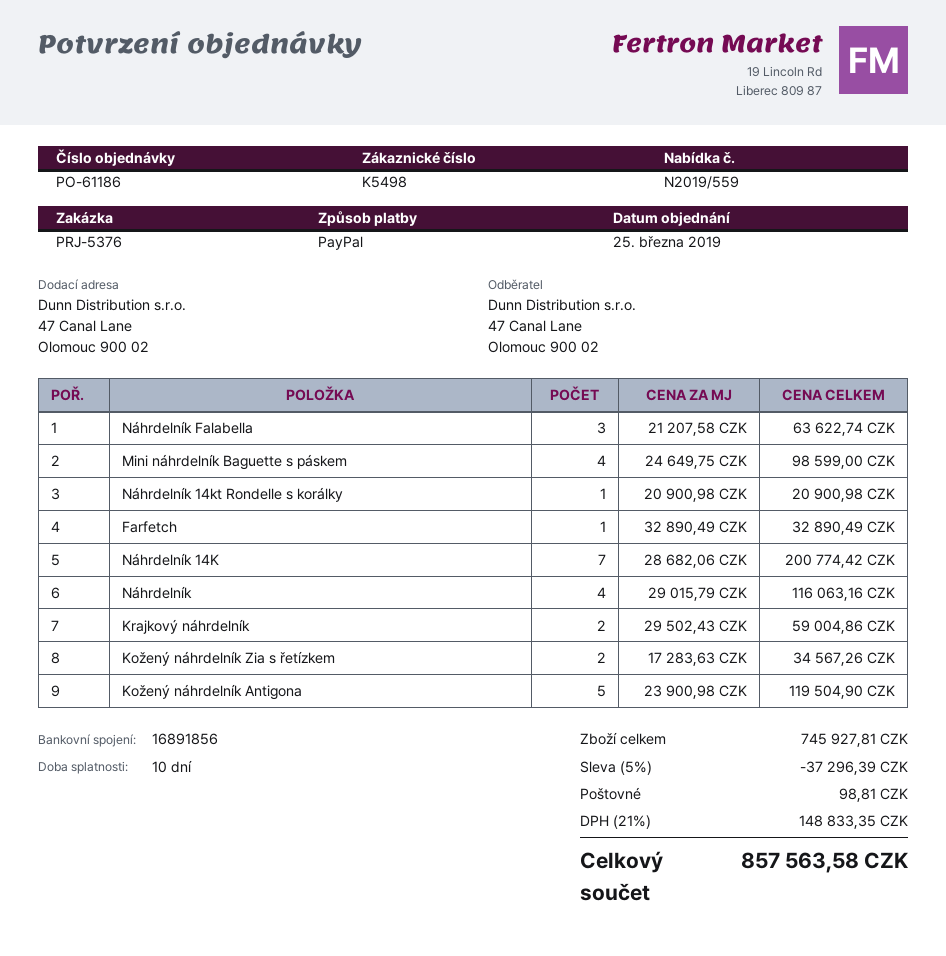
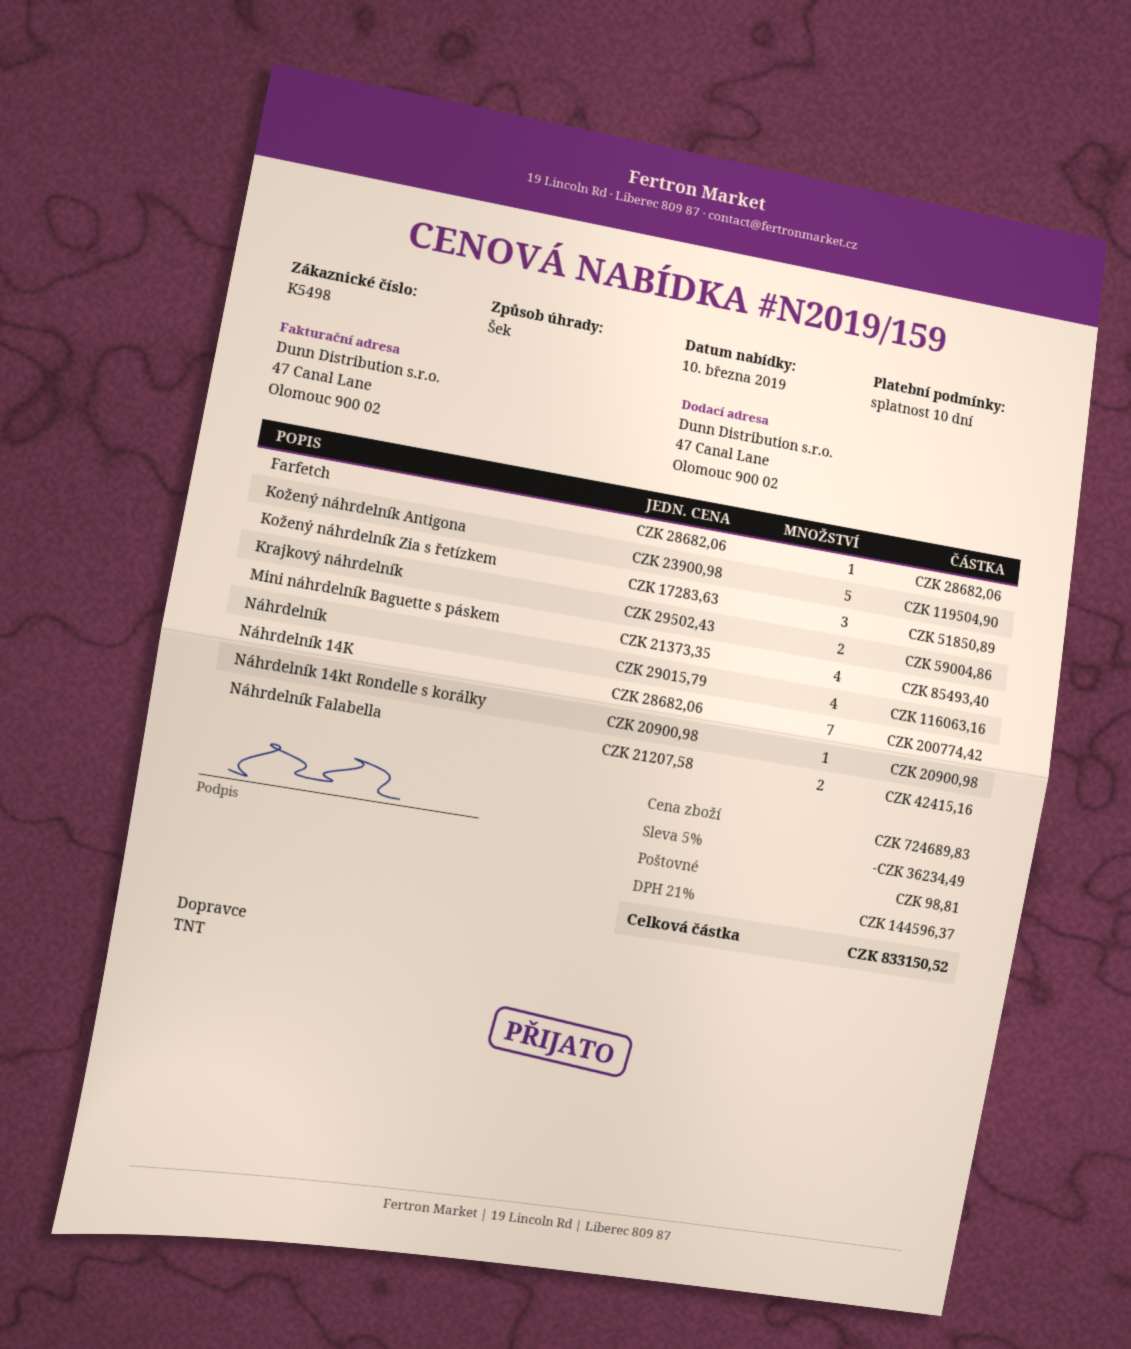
quote number: N2019/559 -> N2019/159
payment method: PayPal -> cheque
Náhrdelník Falabella: 3 x 21207.58 = 63622.74 -> 2 x 21207.58 = 42415.16
Mini náhrdelník Baguette s páskem: 4 x 24649.75 = 98599.00 -> 4 x 21373.35 = 85493.40
Farfetch: 1 x 32890.49 = 32890.49 -> 1 x 28682.06 = 28682.06
Kožený náhrdelník Zia s řetízkem: 2 x 17283.63 = 34567.26 -> 3 x 17283.63 = 51850.89
subtotal: 745927.81 -> 724689.83
discount: 5% = 37296.39 -> 5% = 36234.49
tax: 21% = 148833.35 -> 21% = 144596.37
total: 857563.58 -> 833150.52

